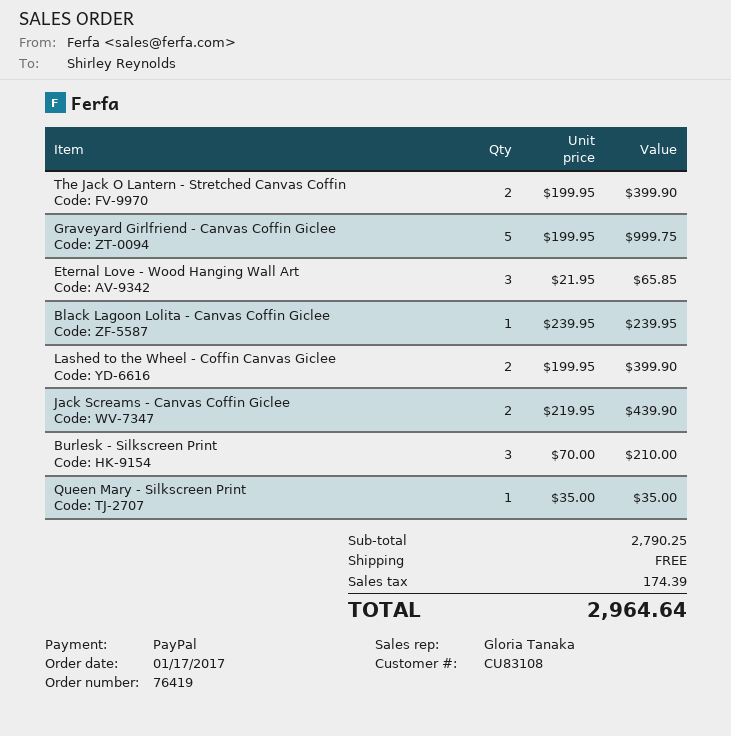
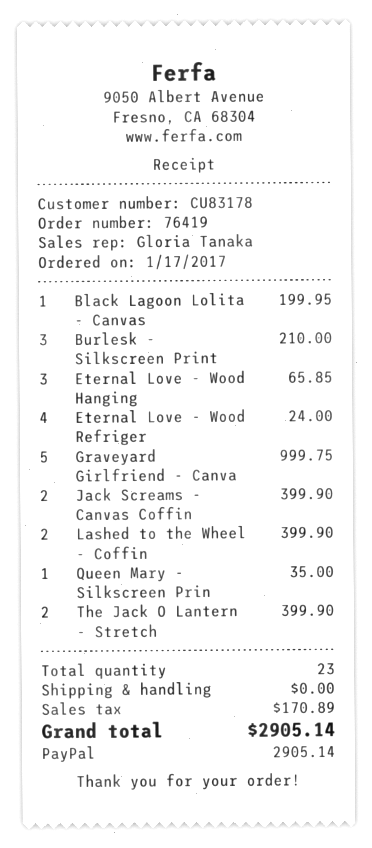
customer number: CU83108 -> CU83178
Black Lagoon Lolita - Canvas Coffin Giclee: 1 for 239.95 -> 1 for 199.95
Jack Screams - Canvas Coffin Giclee: 2 for 439.90 -> 2 for 399.90
Eternal Love - Wood Refriger: none -> 4 for 24.00
tax: 174.39 -> 170.89
total: 2964.64 -> 2905.14

